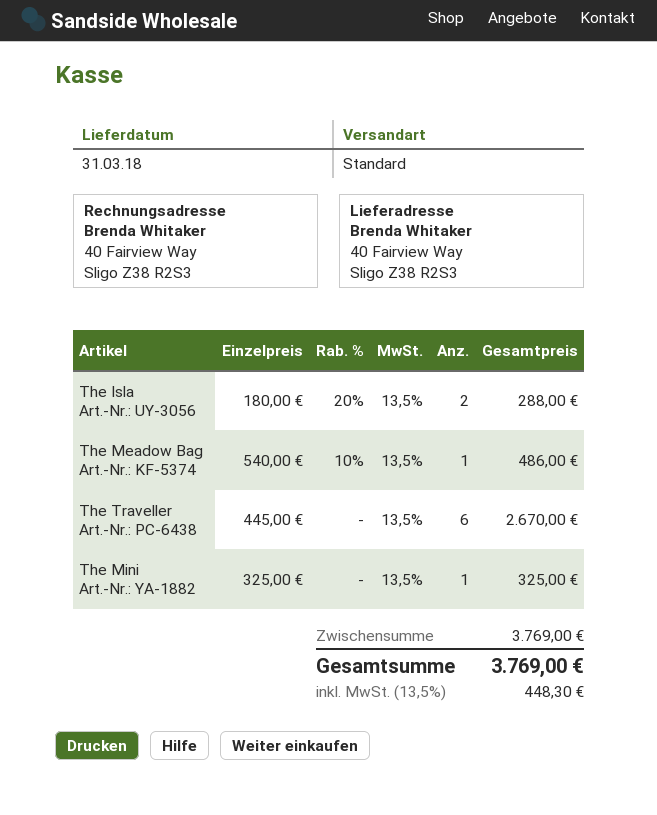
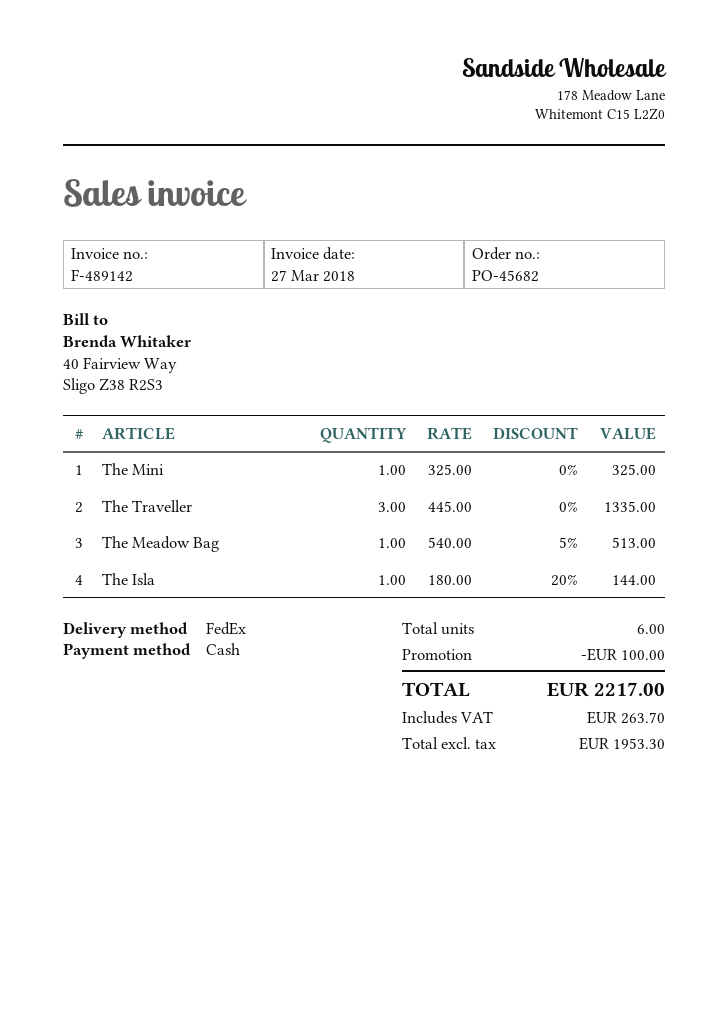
shipping method: standard -> FedEx
The Isla: 2 x 180.00 - 20% = 288.00 -> 1 x 180.00 - 20% = 144.00
The Meadow Bag: 1 x 540.00 - 10% = 486.00 -> 1 x 540.00 - 5% = 513.00
The Traveller: 6 x 445.00 = 2670.00 -> 3 x 445.00 = 1335.00
discount: none -> 100.00
tax: 448.30 -> 263.70
total: 3769.00 -> 2217.00

